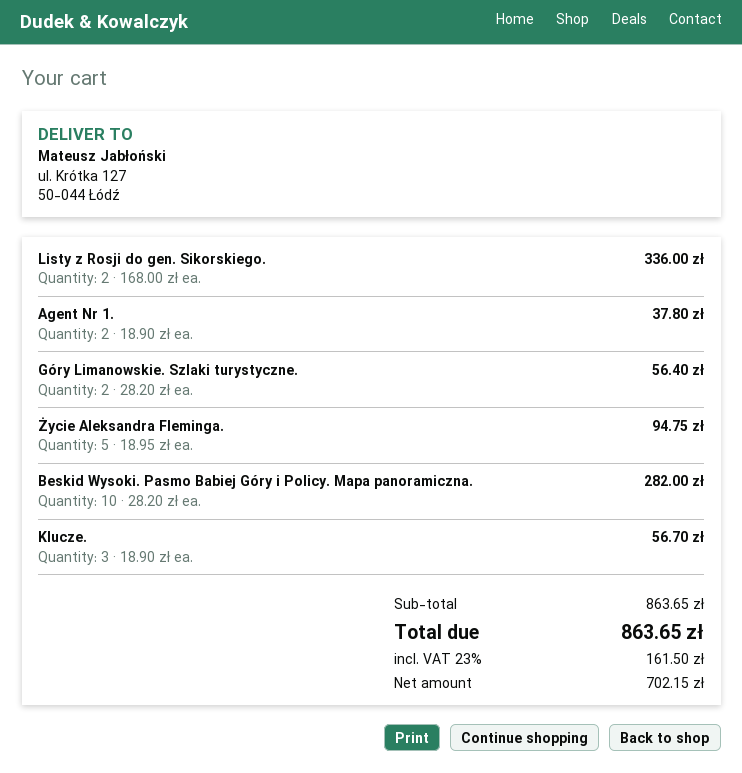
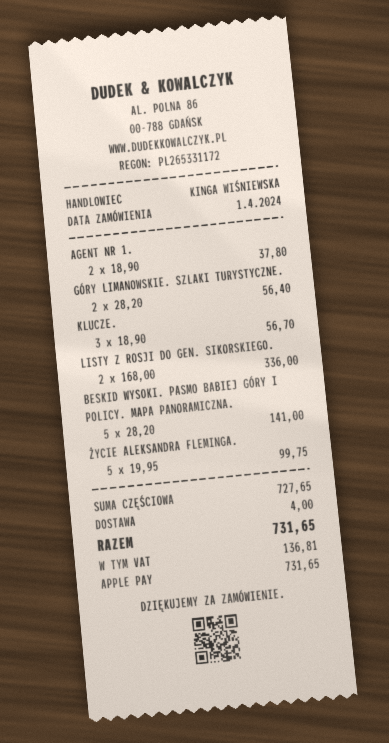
Życie Aleksandra Fleminga.: 5 x 18.95 = 94.75 -> 5 x 19.95 = 99.75
Beskid Wysoki. Pasmo Babiej Góry i Policy. Mapa panoramiczna.: 10 x 28.20 = 282.00 -> 5 x 28.20 = 141.00
subtotal: 863.65 -> 727.65
shipping: none -> 4.00
tax: 161.50 -> 136.81
total: 863.65 -> 731.65

